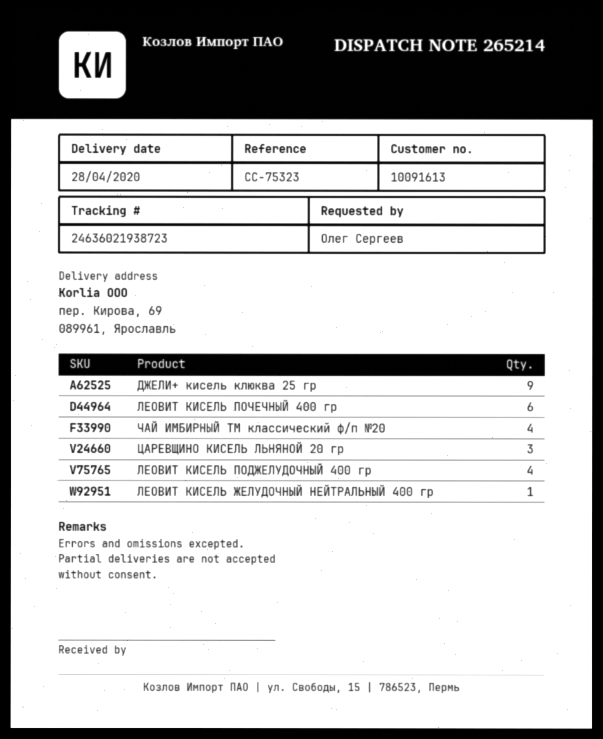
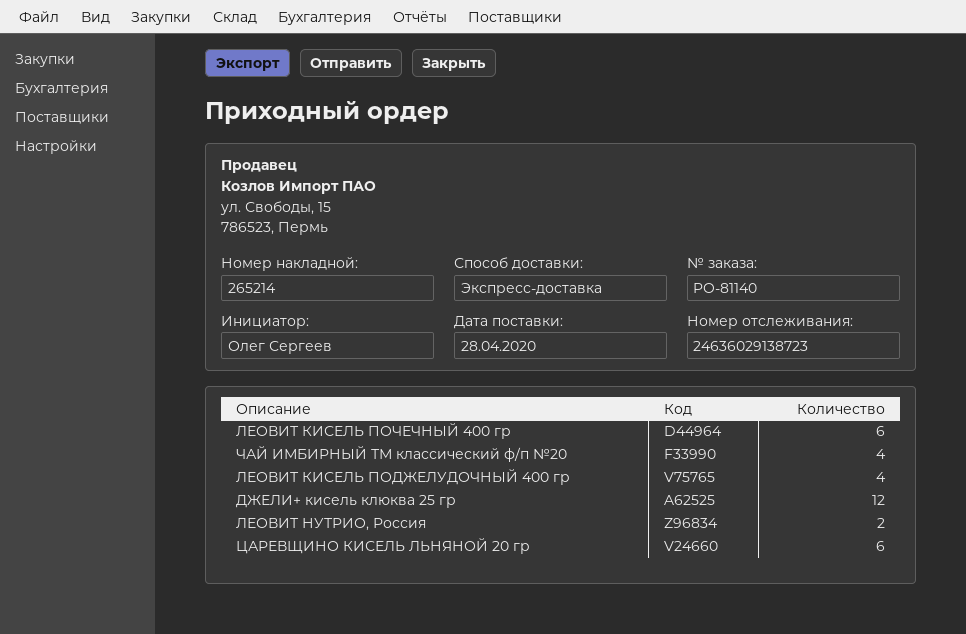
tracking number: 24636021938723 -> 24636029138723
ДЖЕЛИ+ кисель клюква 25 гр: 9 -> 12
ЦАРЕВЩИНО КИСЕЛЬ ЛЬНЯНОЙ 20 гр: 3 -> 6
ЛЕОВИТ КИСЕЛЬ ЖЕЛУДОЧНЫЙ НЕЙТРАЛЬНЫЙ 400 гр: 1 -> none
ЛЕОВИТ НУТРИО, Россия: none -> 2

